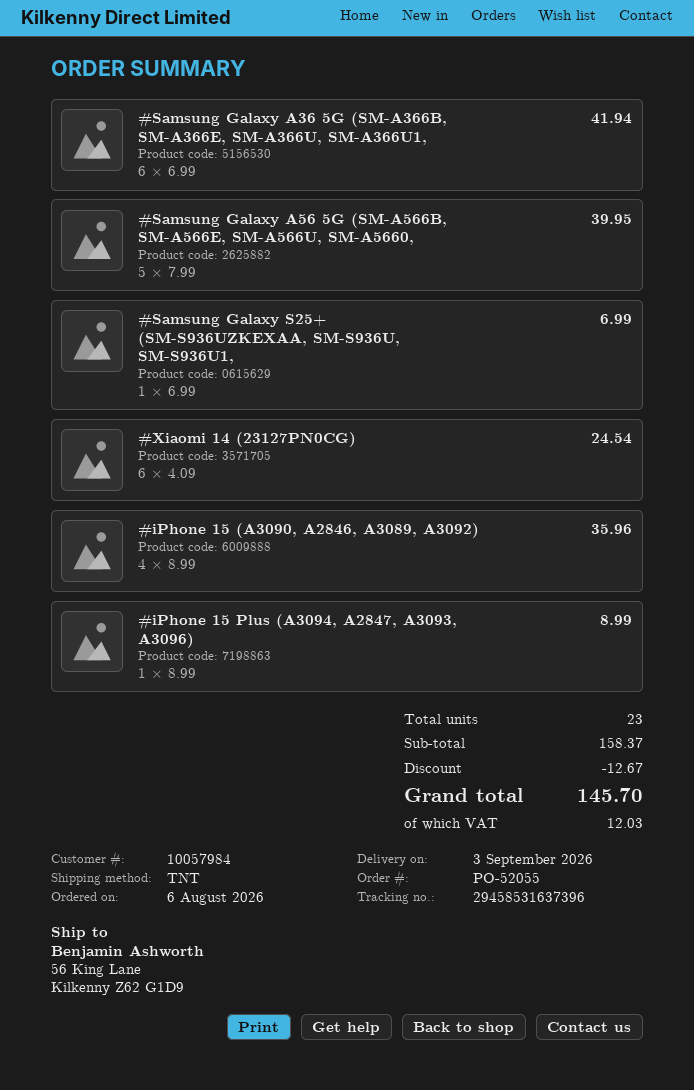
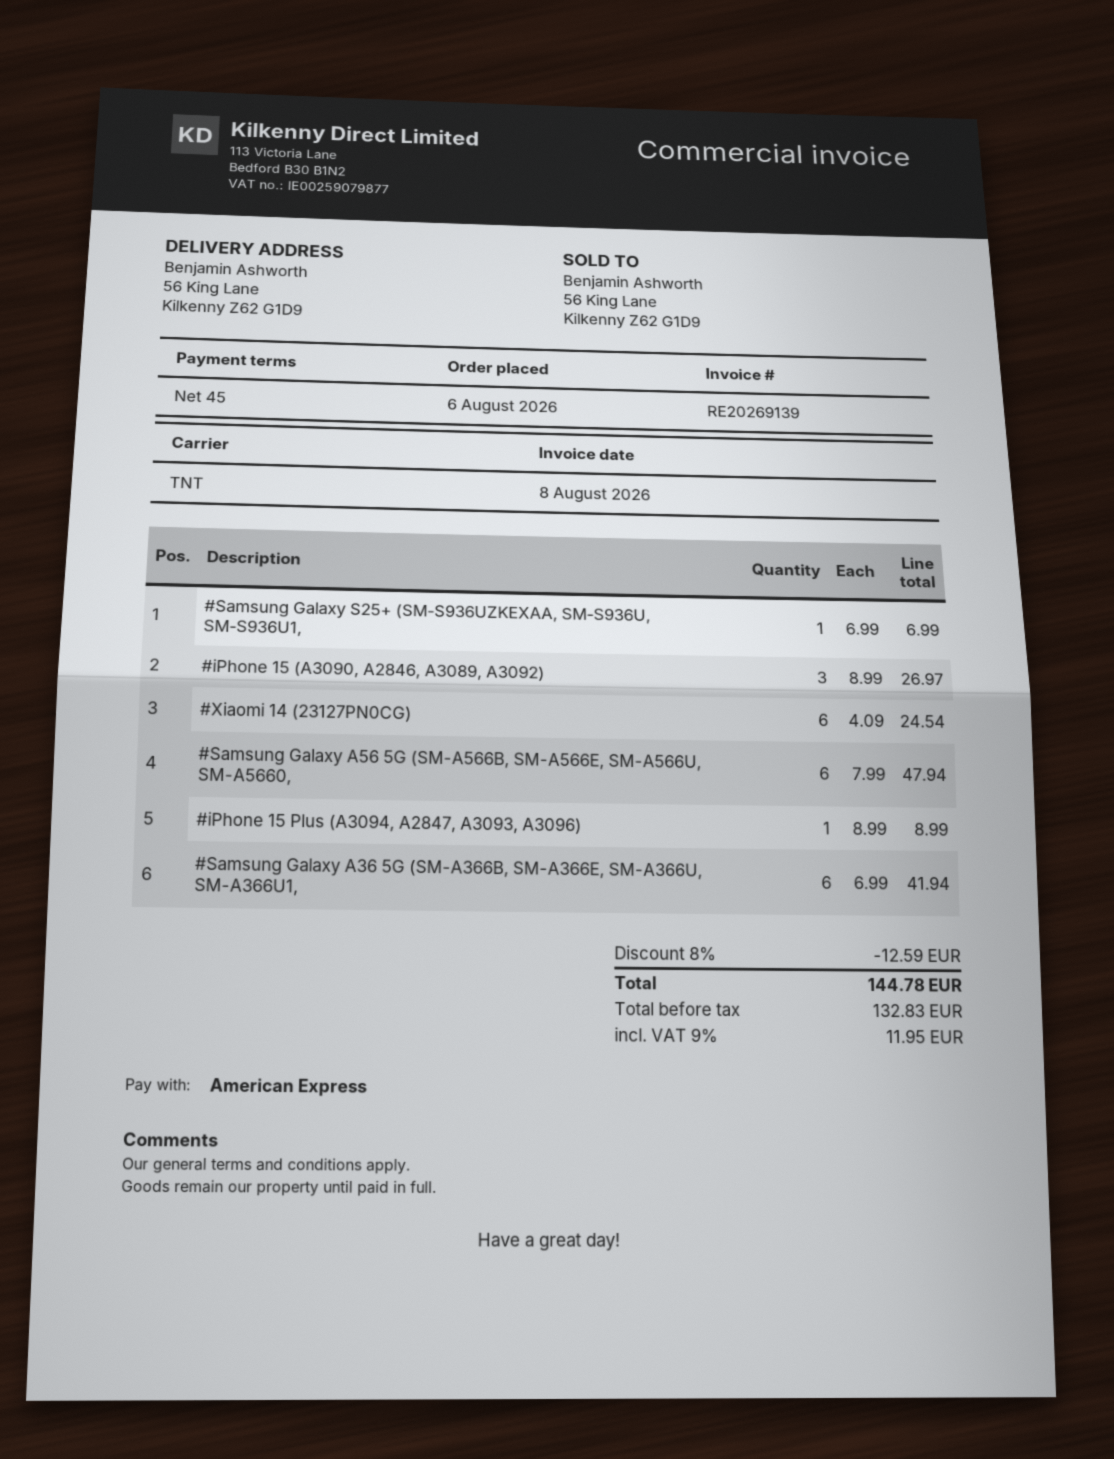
#Samsung Galaxy A56 5G (SM-A566B, SM-A566E, SM-A566U, SM-A5660,: 5 x 7.99 = 39.95 -> 6 x 7.99 = 47.94
#iPhone 15 (A3090, A2846, A3089, A3092): 4 x 8.99 = 35.96 -> 3 x 8.99 = 26.97
discount: 12.67 -> 12.59
tax: 12.03 -> 11.95
total: 145.70 -> 144.78

